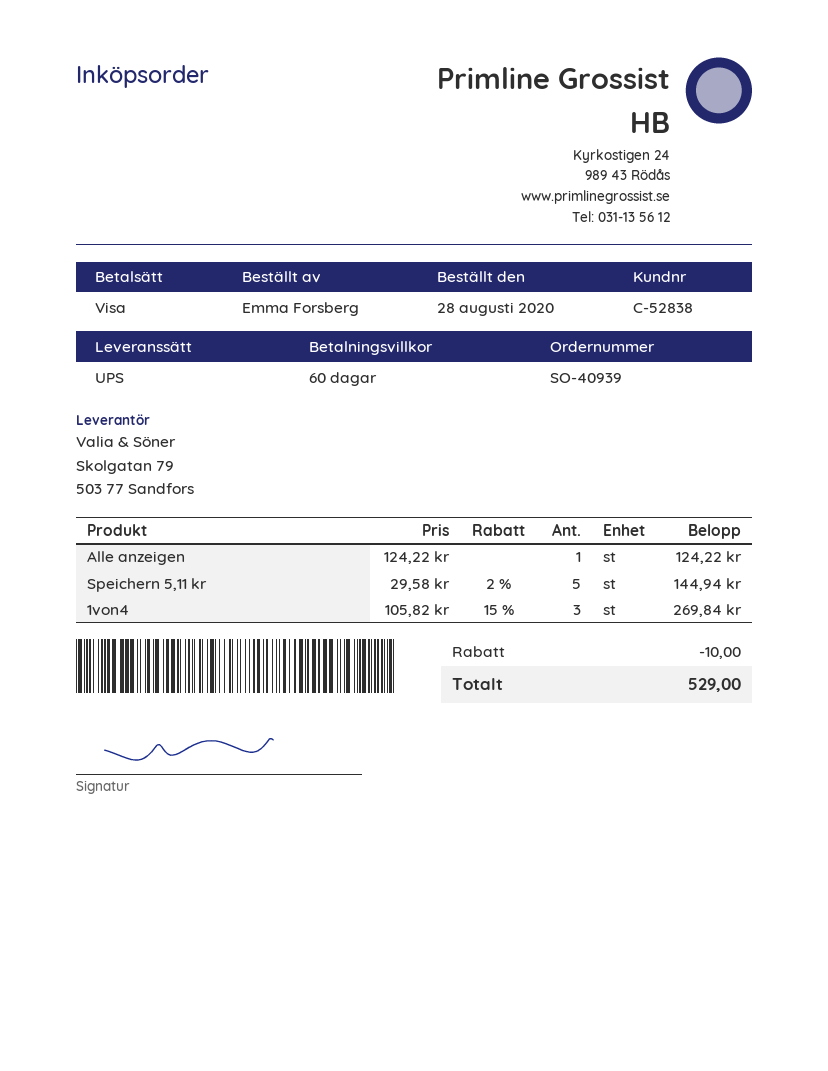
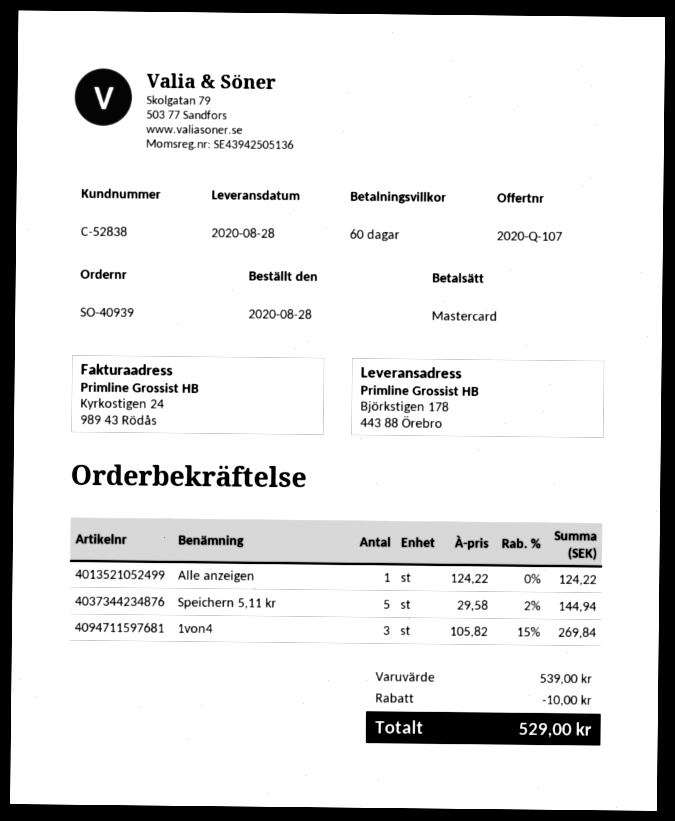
payment method: Visa -> Mastercard

